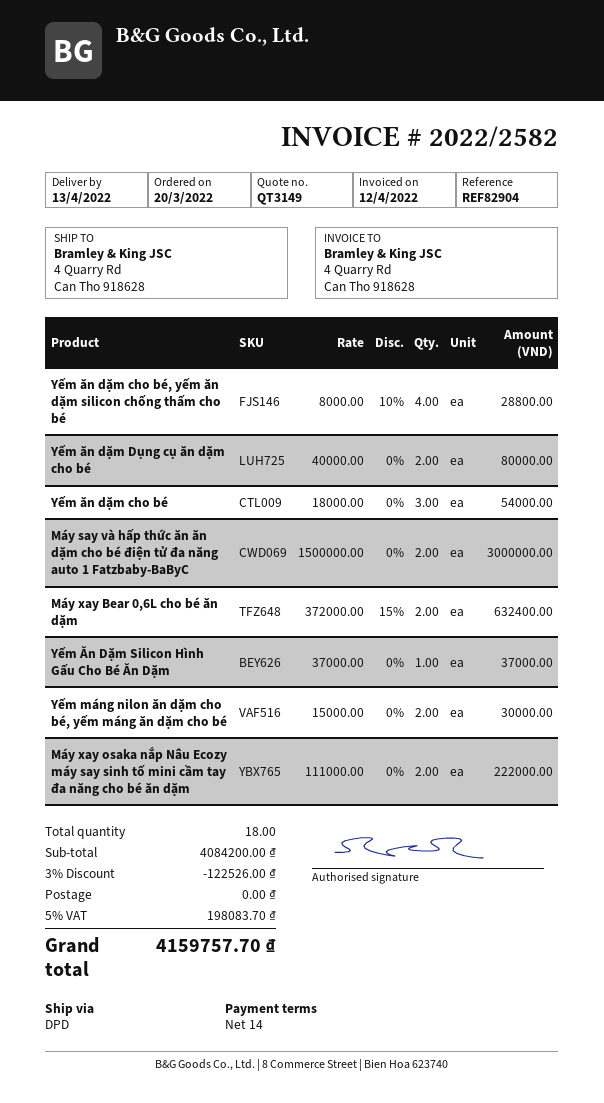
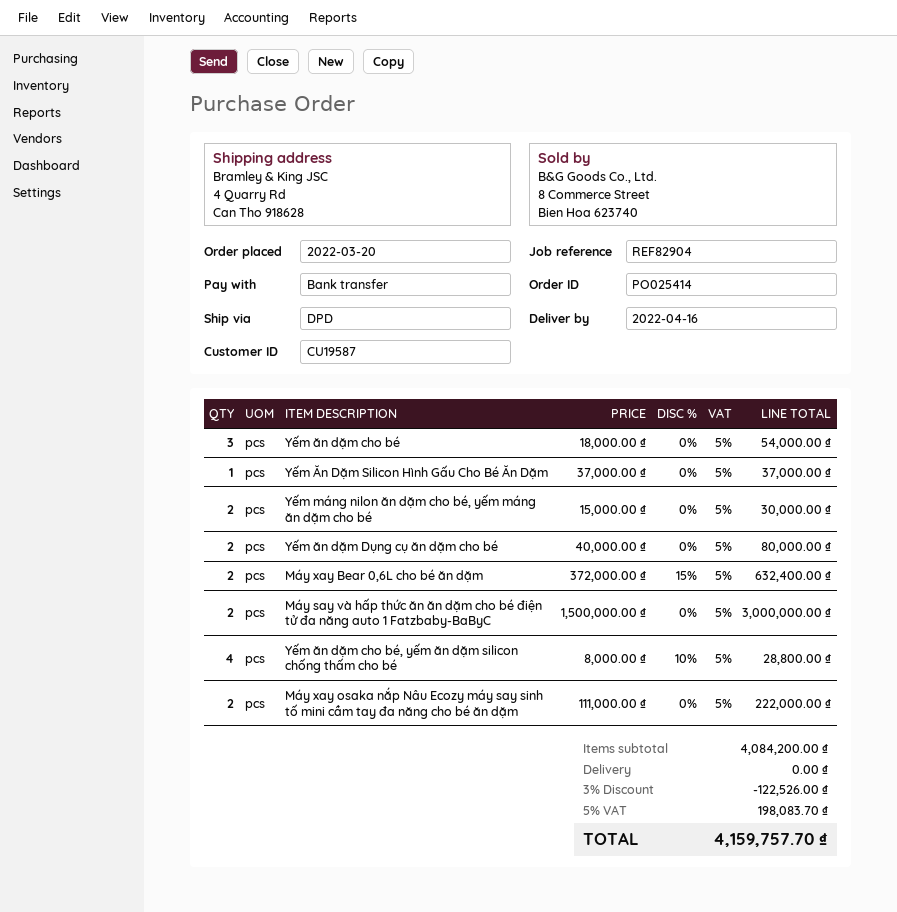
delivery date: 2022-04-13 -> 2022-04-16

